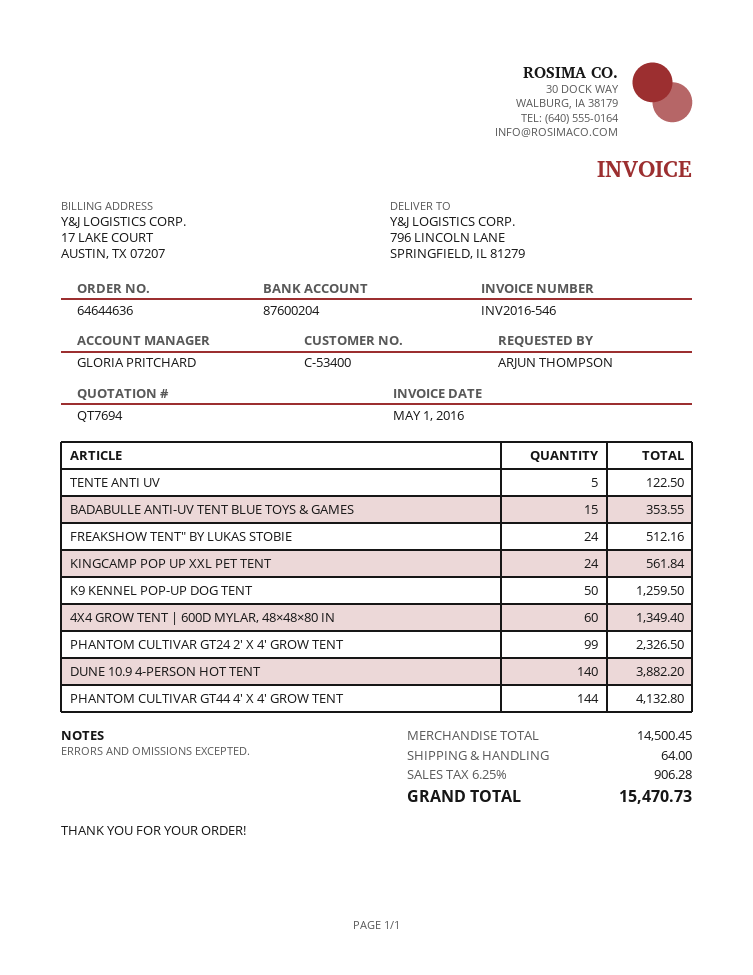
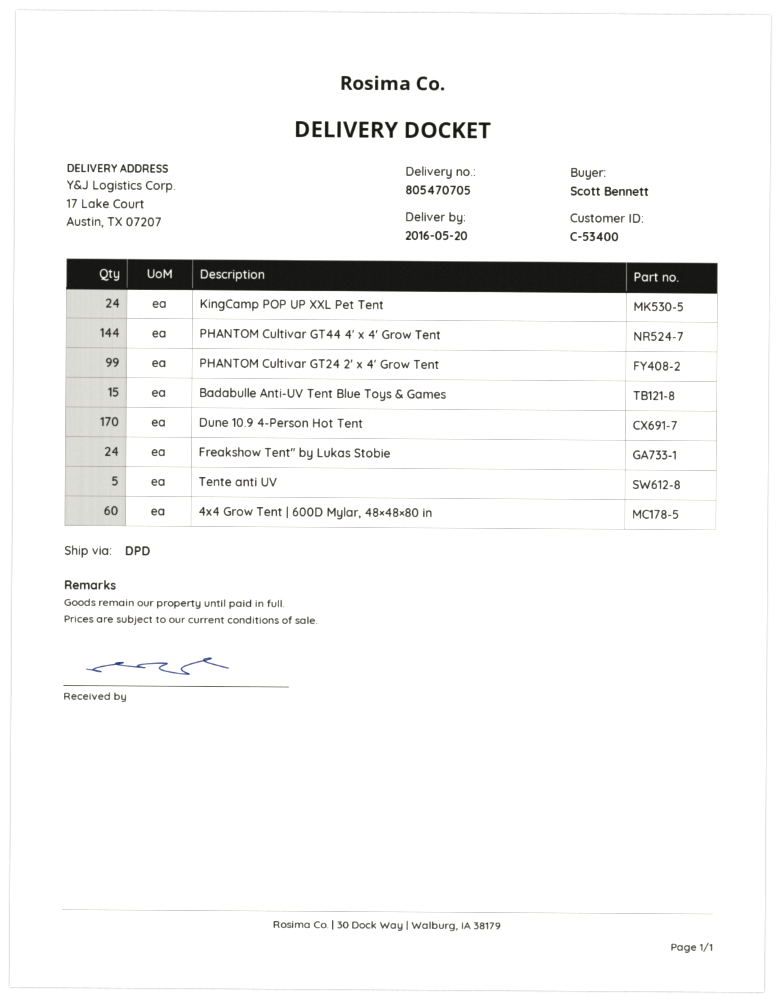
ordered by: ARJUN THOMPSON -> Scott Bennett
ship to: 796 LINCOLN LANE, SPRINGFIELD, IL 81279 -> 17 Lake Court, Austin, TX 07207
K9 KENNEL POP-UP DOG TENT: 50 -> none
DUNE 10.9 4-PERSON HOT TENT: 140 -> 170

